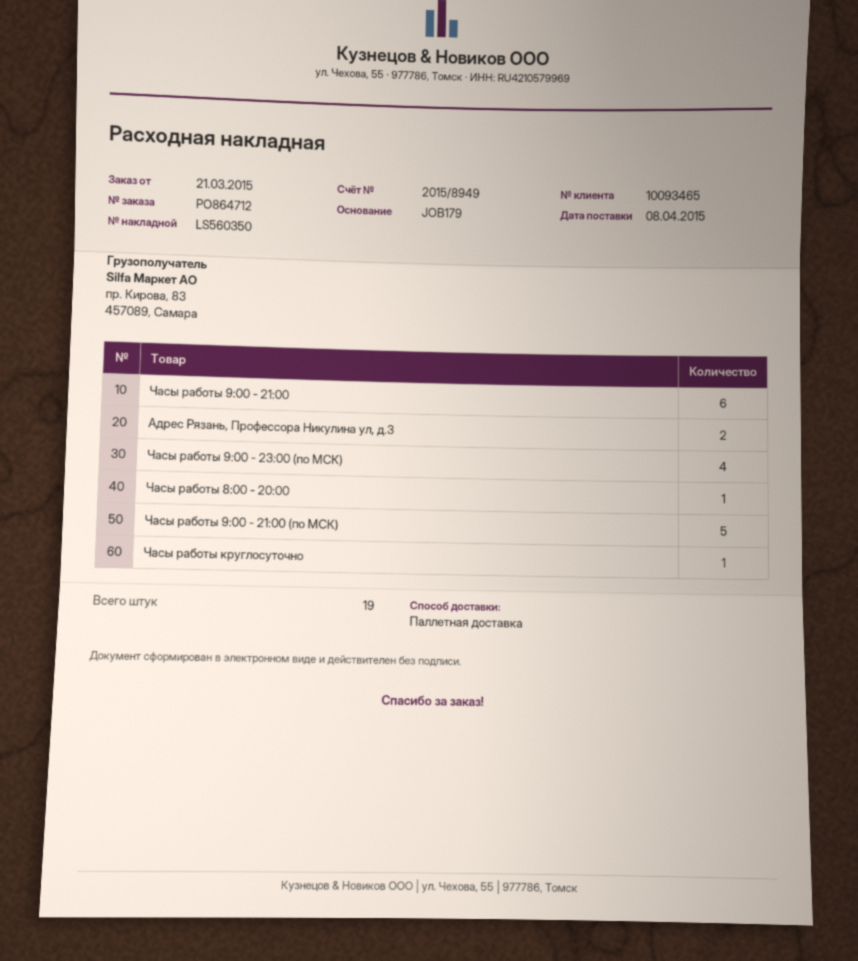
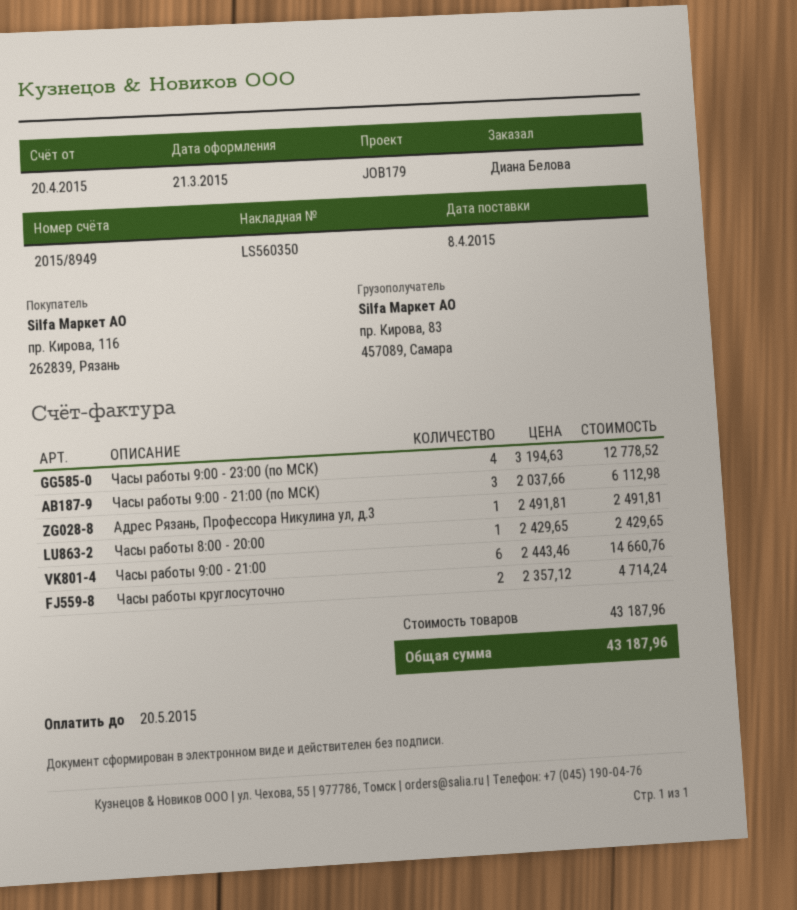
Адрес Рязань, Профессора Никулина ул, д.3: 2 -> 1
Часы работы 9:00 - 21:00 (по МСК): 5 -> 3
Часы работы круглосуточно: 1 -> 2

